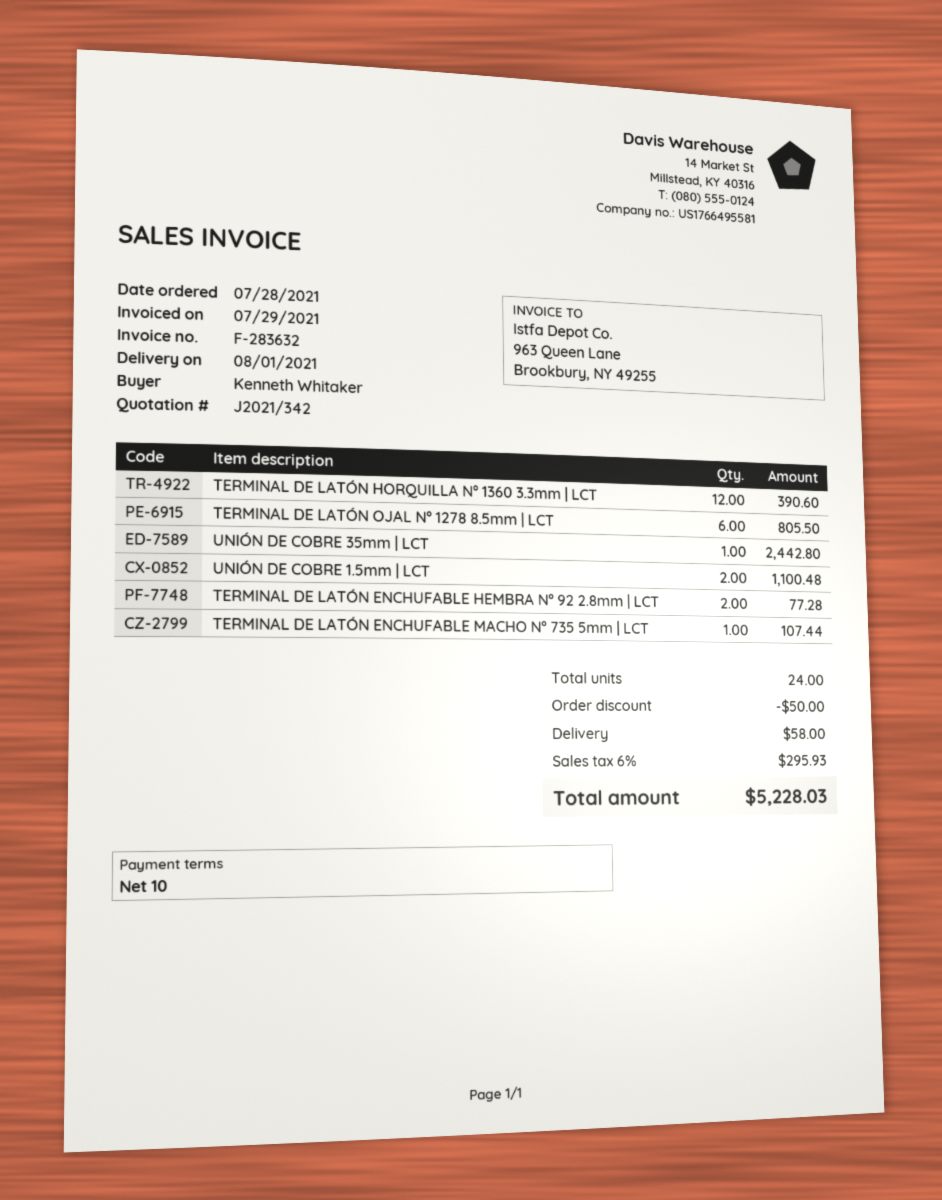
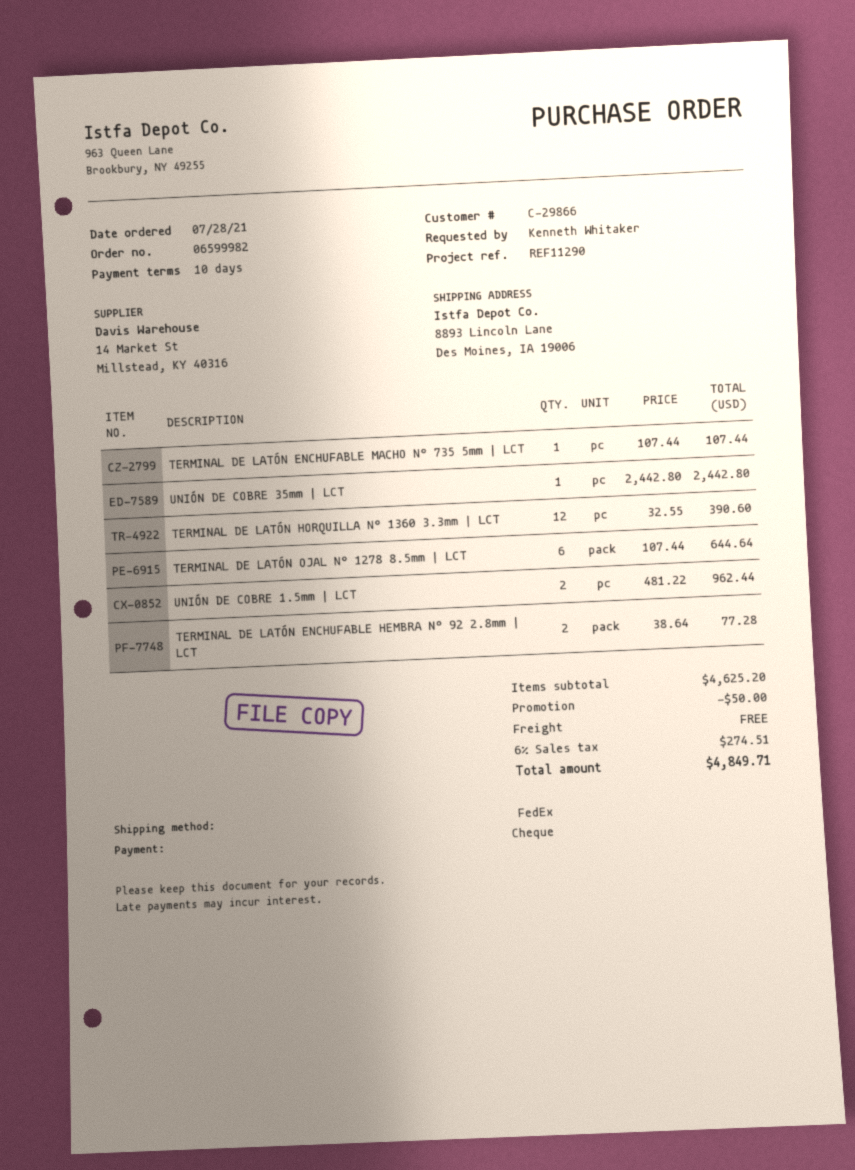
TERMINAL DE LATÓN OJAL N° 1278 8.5mm | LCT: 6 for 805.50 -> 6 for 644.64
UNIÓN DE COBRE 1.5mm | LCT: 2 for 1100.48 -> 2 for 962.44
shipping: 58.00 -> 0.00
tax: 6% = 295.93 -> 6% = 274.51
total: 5228.03 -> 4849.71

